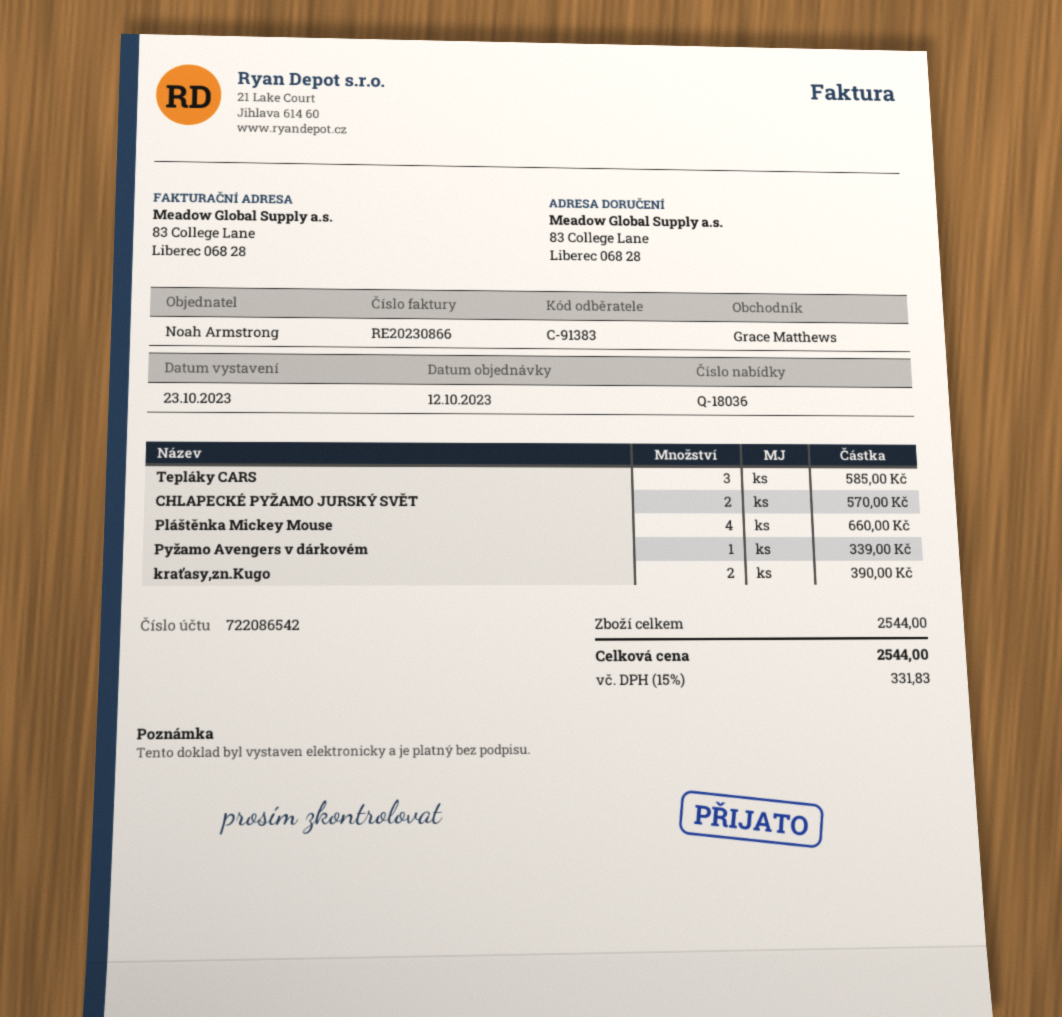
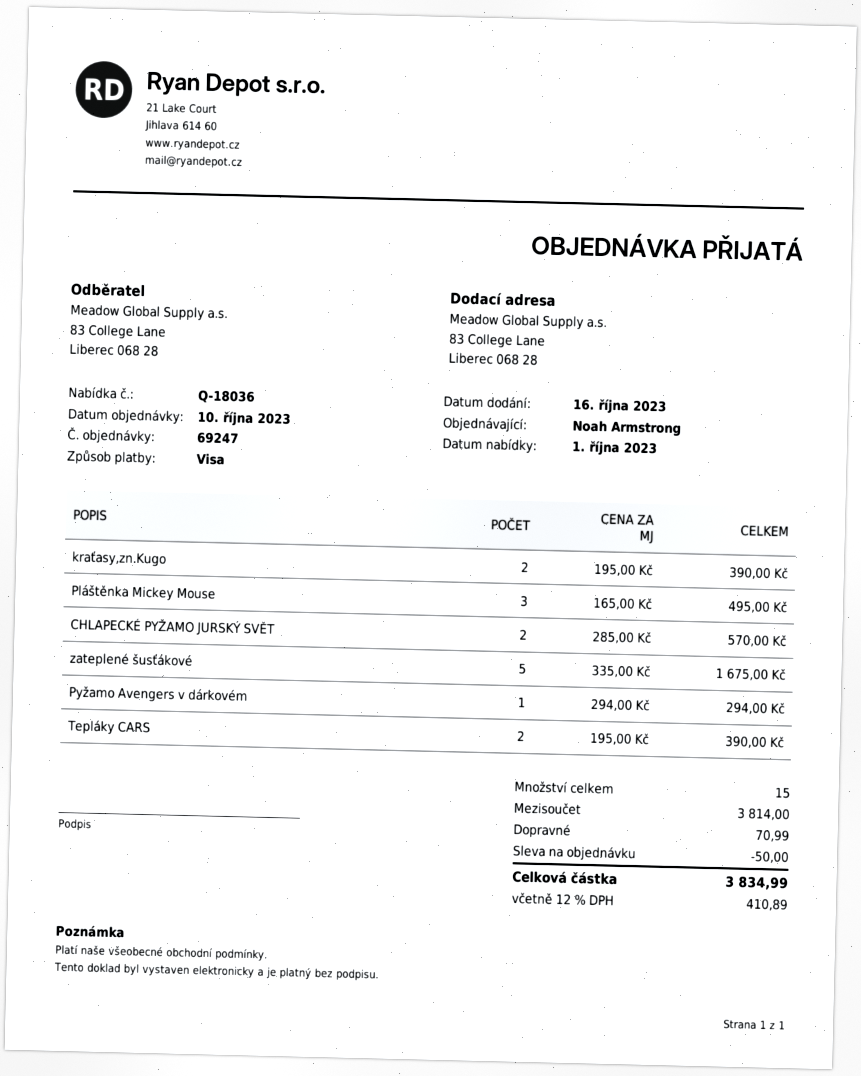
order date: 2023-10-12 -> 2023-10-10
Tepláky CARS: 3 for 585.00 -> 2 for 390.00
Pláštěnka Mickey Mouse: 4 for 660.00 -> 3 for 495.00
Pyžamo Avengers v dárkovém: 1 for 339.00 -> 1 for 294.00
zateplené šusťákové: none -> 5 for 1675.00
subtotal: 2544.00 -> 3814.00
discount: none -> 50.00
shipping: none -> 70.99
tax: 15% = 331.83 -> 12% = 410.89
total: 2544.00 -> 3834.99

